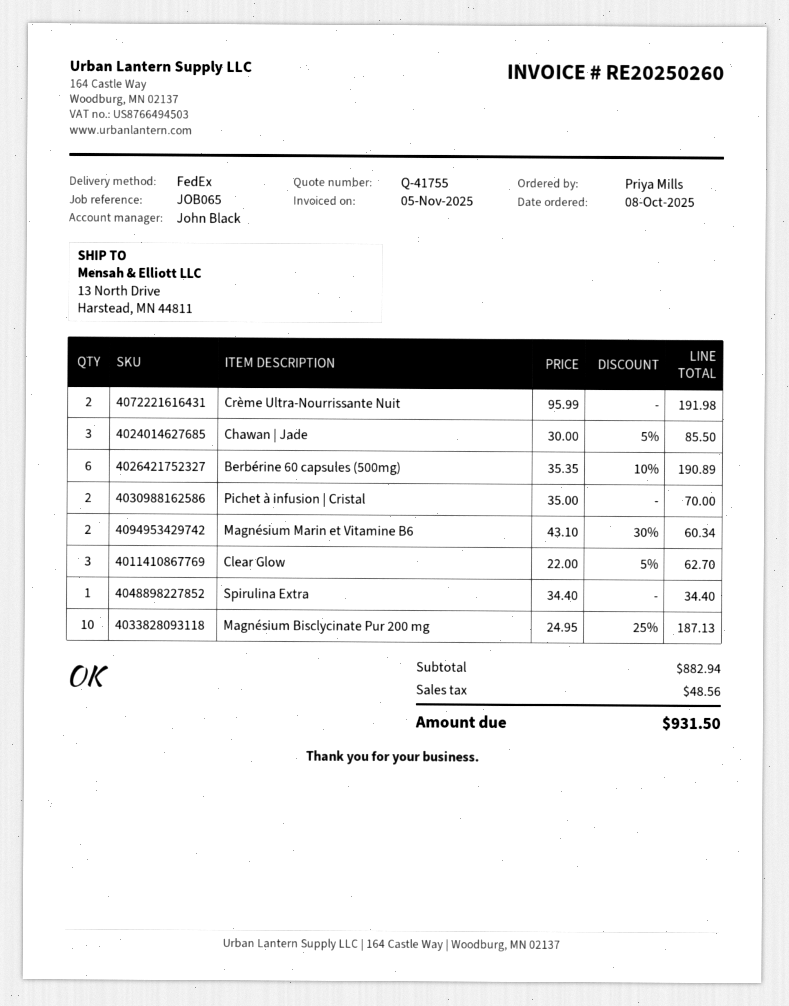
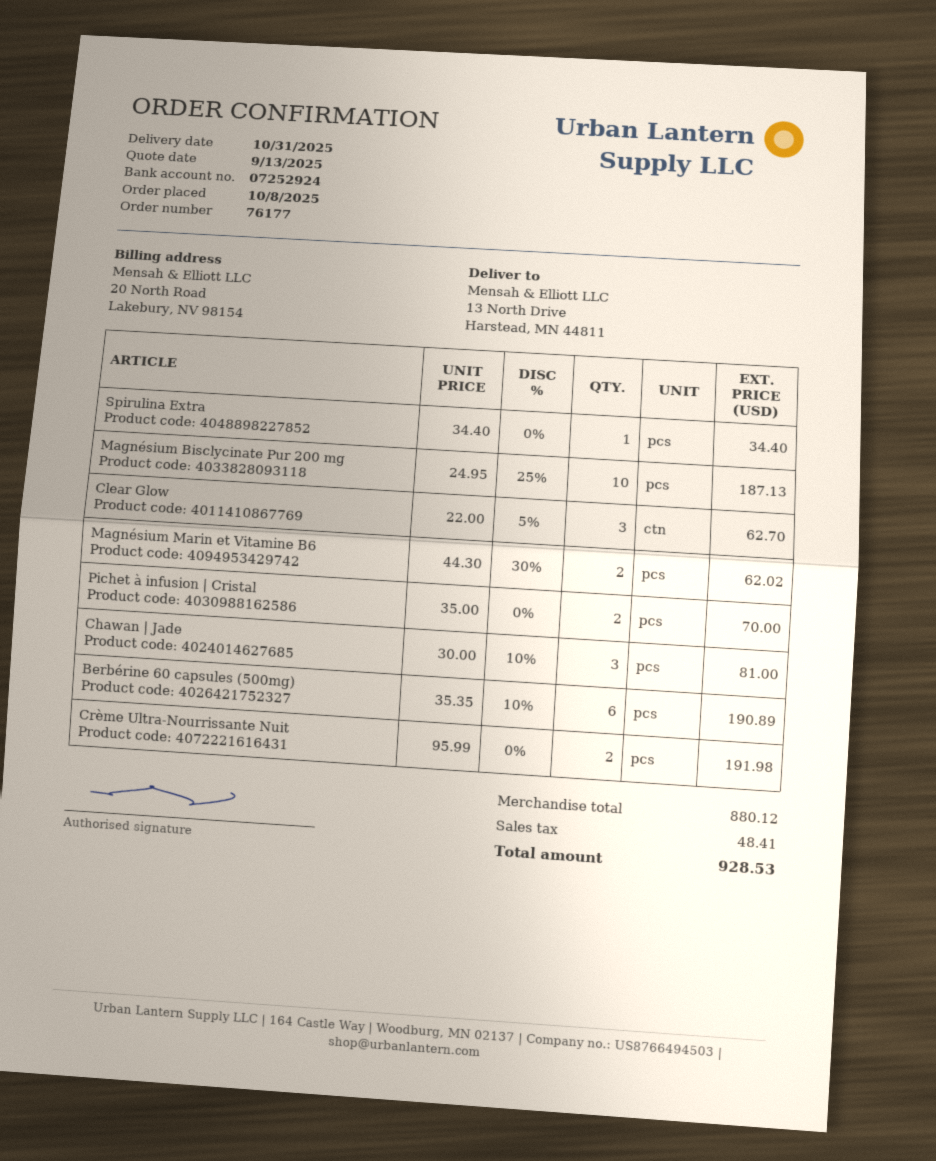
Chawan | Jade: 3 x 30.00 - 5% = 85.50 -> 3 x 30.00 - 10% = 81.00
Magnésium Marin et Vitamine B6: 2 x 43.10 - 30% = 60.34 -> 2 x 44.30 - 30% = 62.02
subtotal: 882.94 -> 880.12
tax: 48.56 -> 48.41
total: 931.50 -> 928.53

